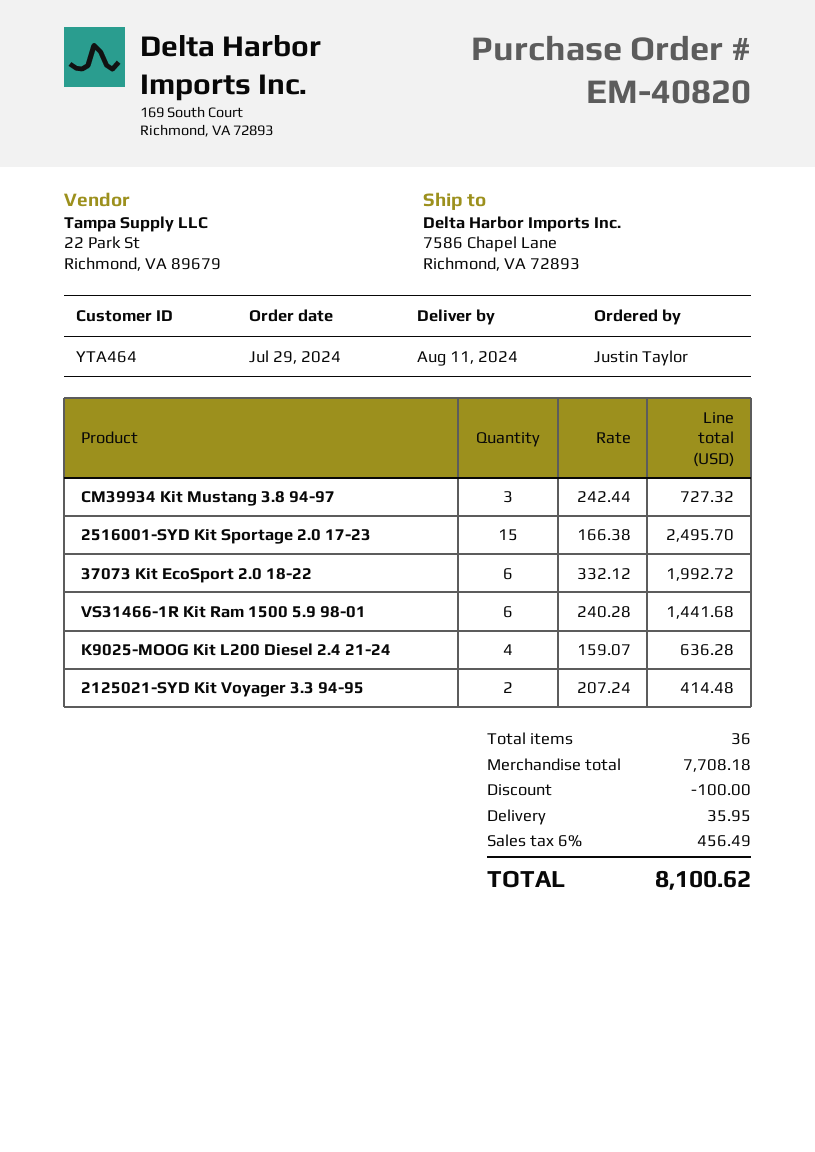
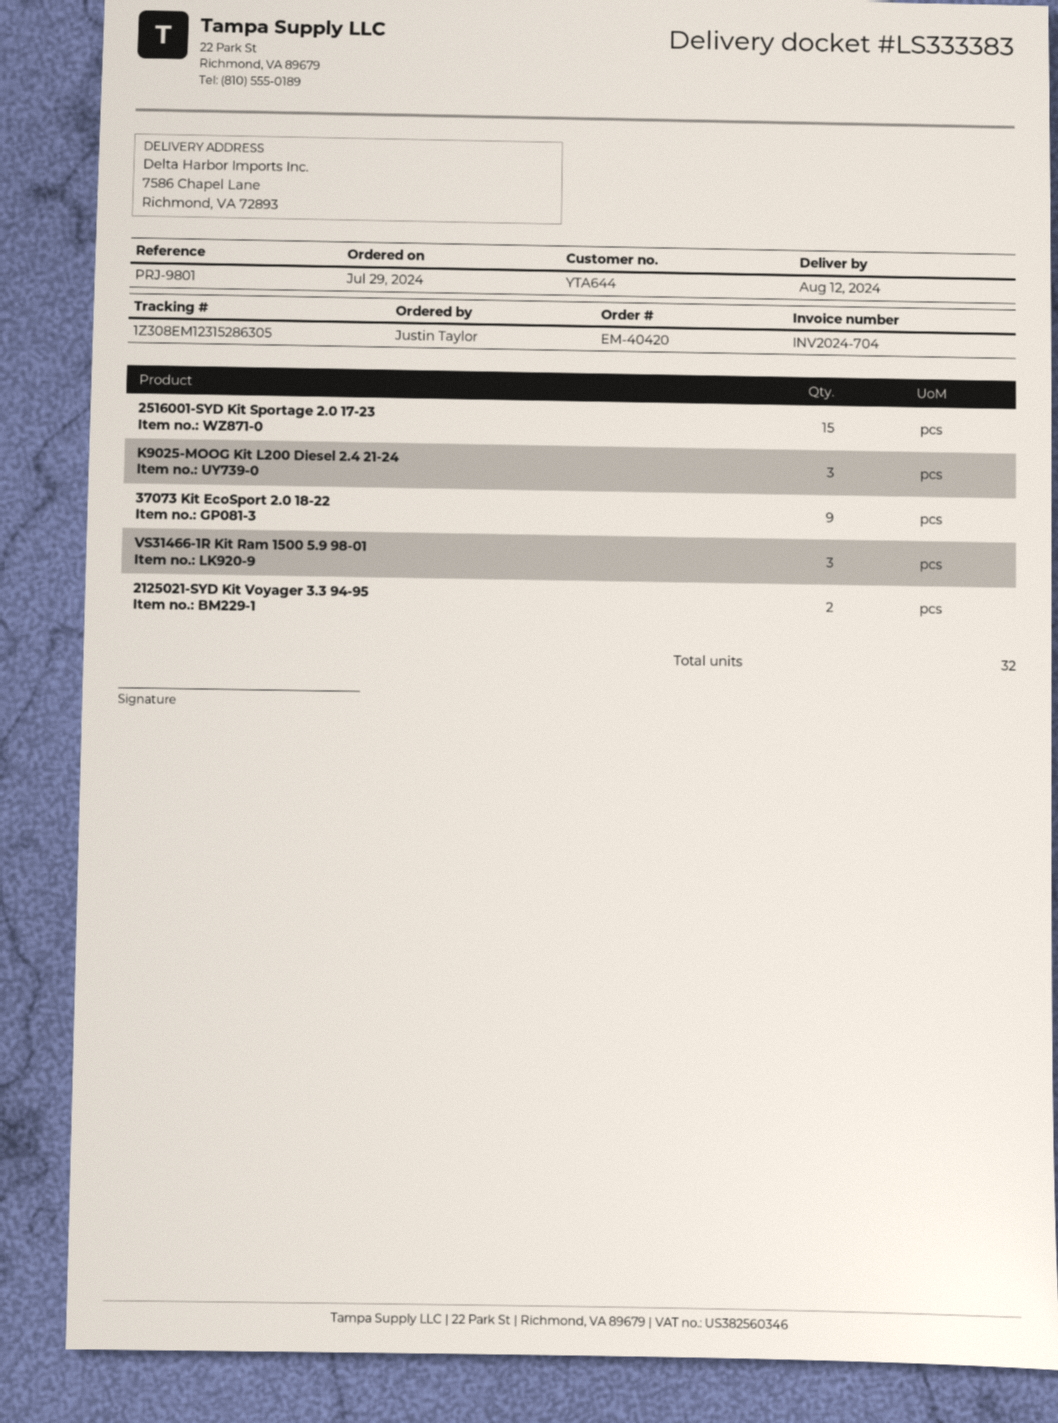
order number: EM-40820 -> EM-40420
delivery date: 2024-08-11 -> 2024-08-12
customer number: YTA464 -> YTA644
CM39934 Kit Mustang 3.8 94-97: 3 -> none
37073 Kit EcoSport 2.0 18-22: 6 -> 9
VS31466-1R Kit Ram 1500 5.9 98-01: 6 -> 3
K9025-MOOG Kit L200 Diesel 2.4 21-24: 4 -> 3
total quantity: 36 -> 32

